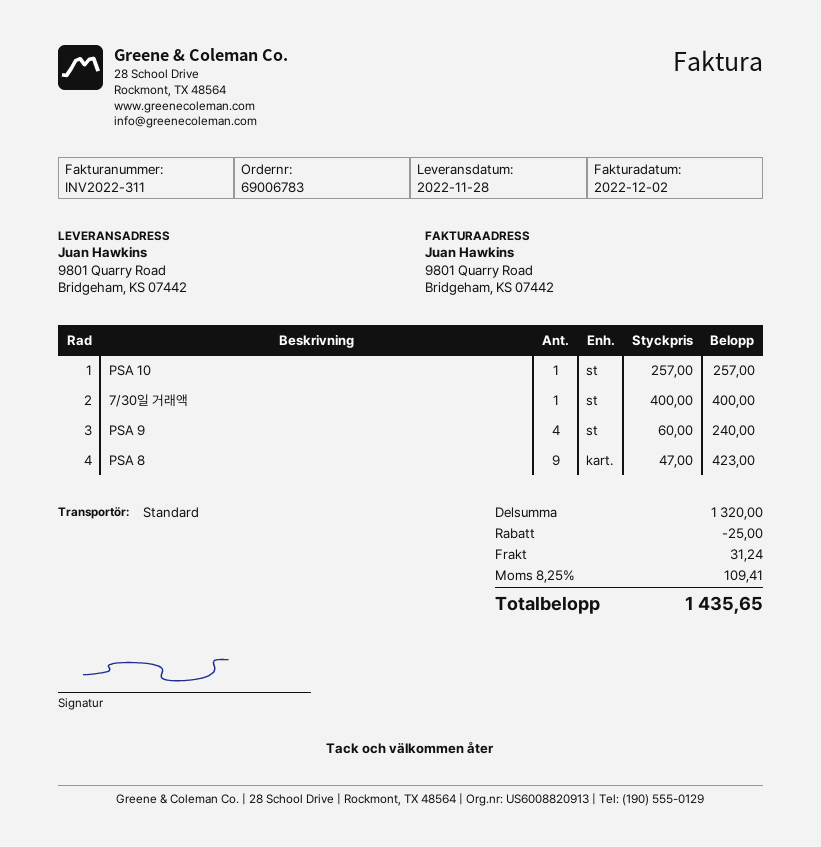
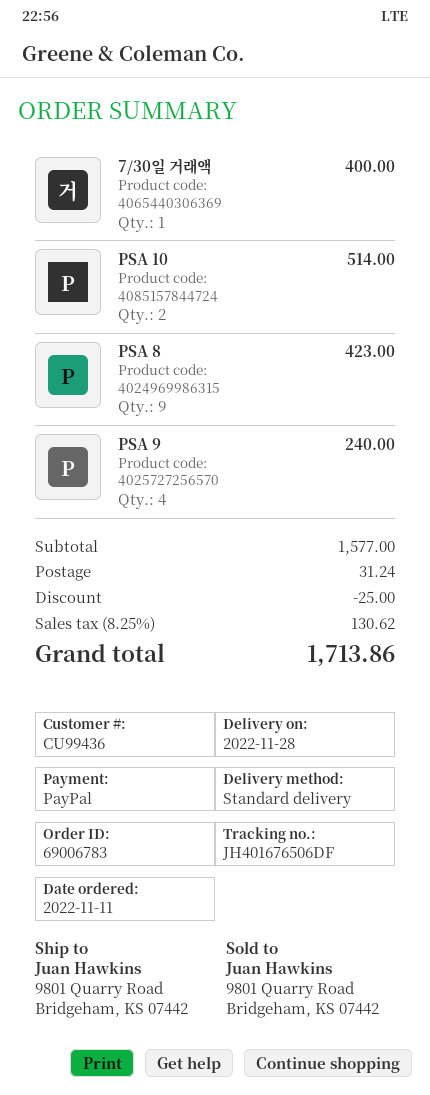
PSA 10: 1 for 257.00 -> 2 for 514.00
subtotal: 1320.00 -> 1577.00
tax: 8.25% = 109.41 -> 8.25% = 130.62
total: 1435.65 -> 1713.86

